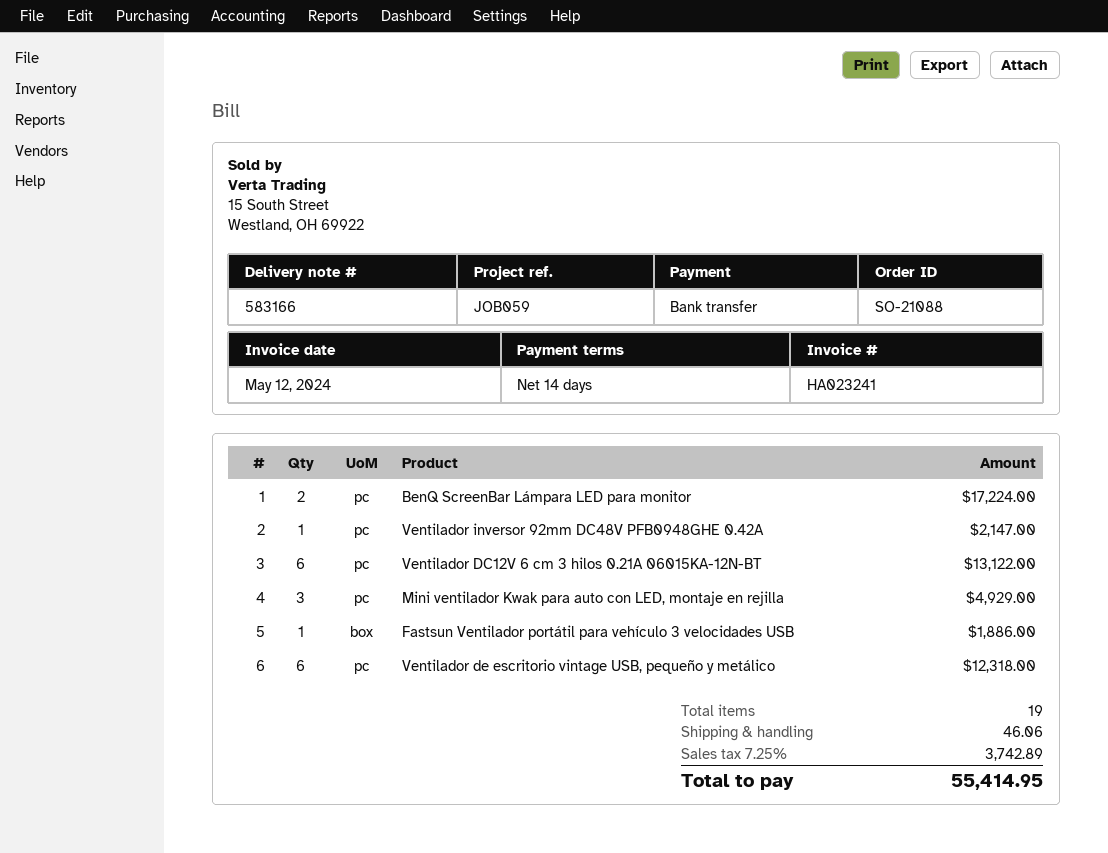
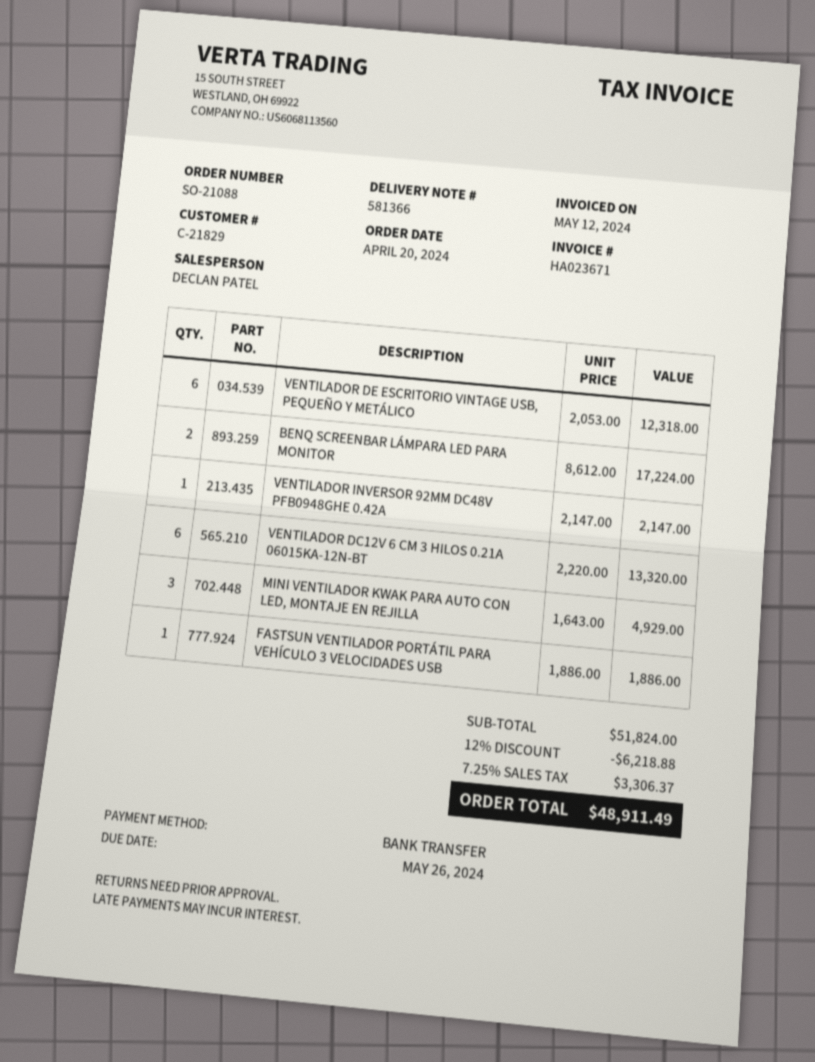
delivery note number: 583166 -> 581366
invoice number: HA023241 -> HA023671
Ventilador DC12V 6 cm 3 hilos 0.21A 06015KA-12N-BT: 6 for 13122.00 -> 6 for 13320.00
discount: none -> 12% = 6218.88
shipping: 46.06 -> none
tax: 7.25% = 3742.89 -> 7.25% = 3306.37
total: 55414.95 -> 48911.49

